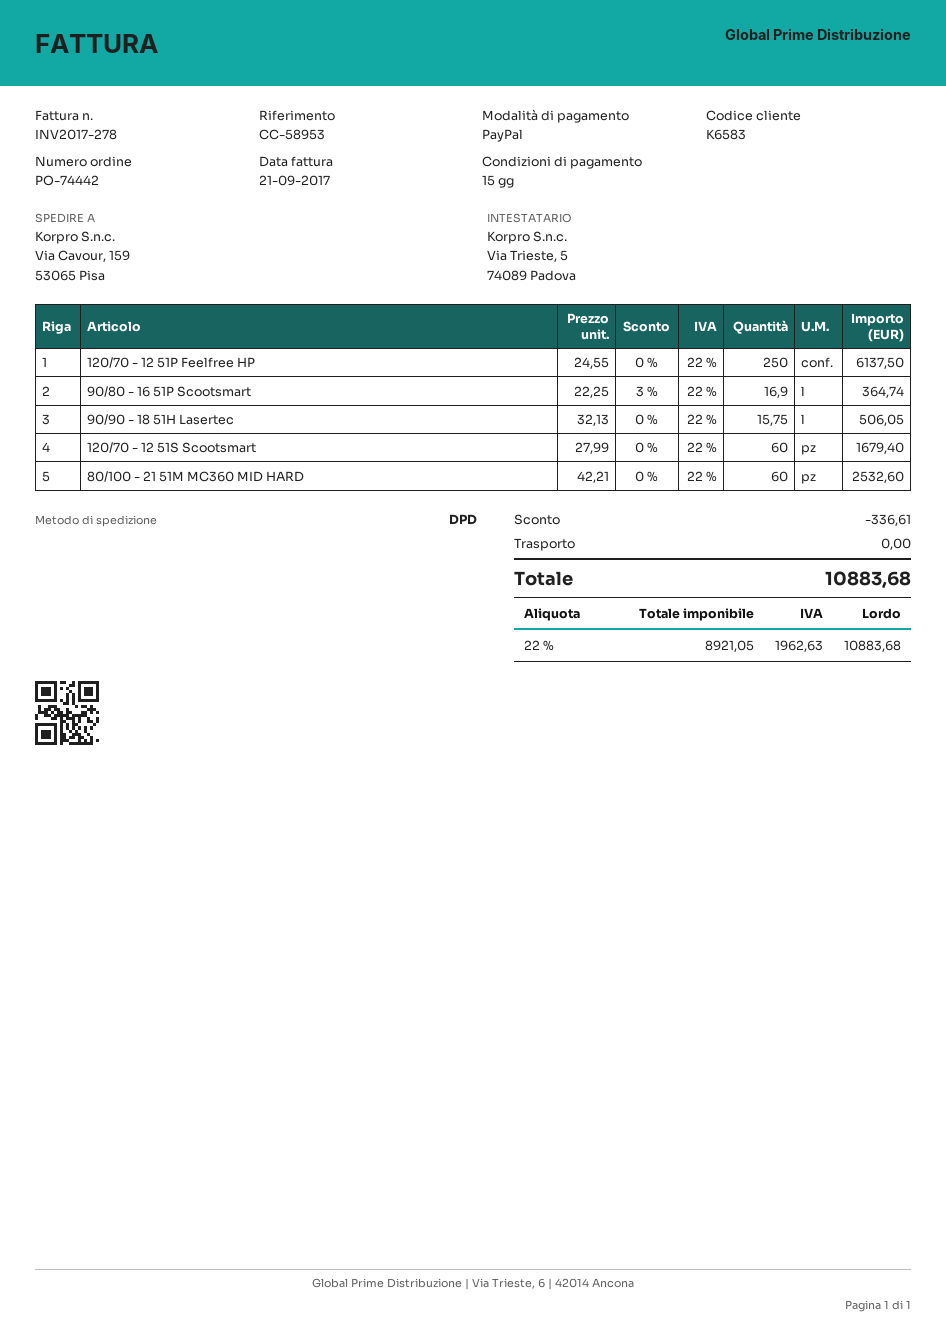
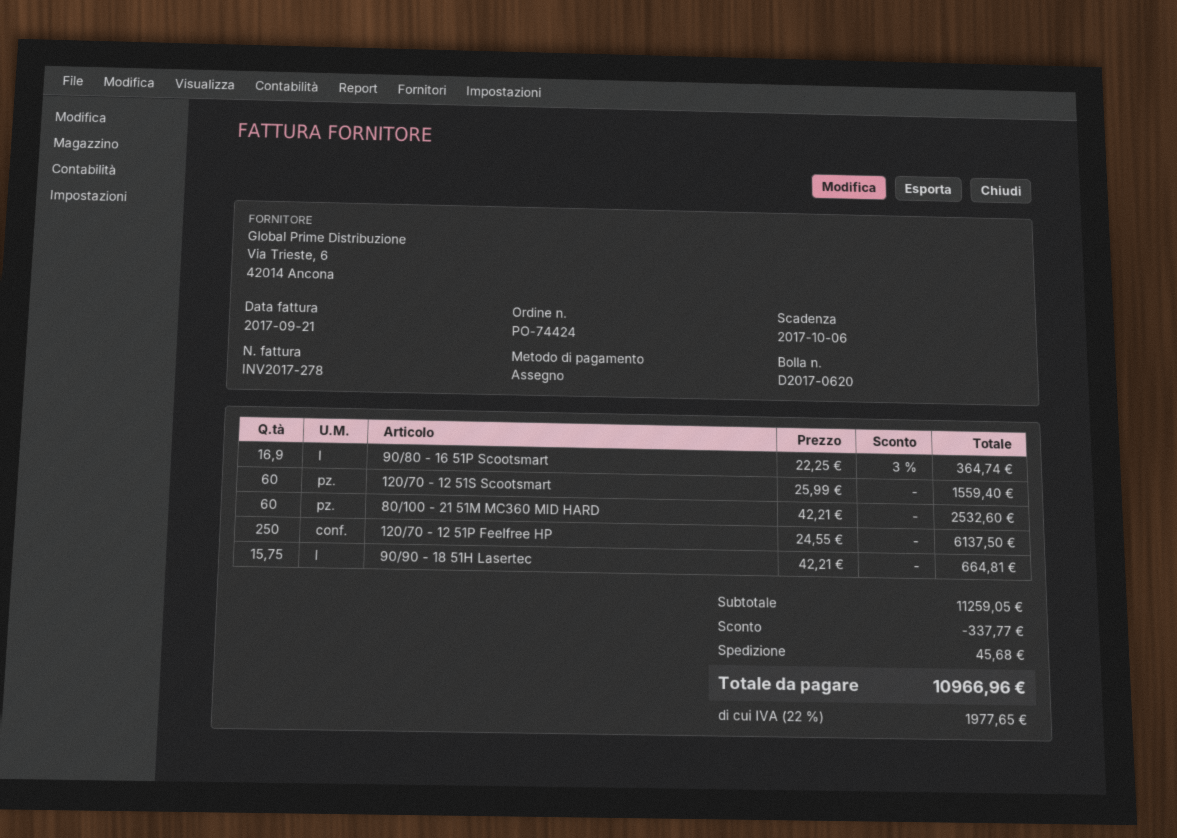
order number: PO-74442 -> PO-74424
payment method: PayPal -> cheque
90/90 - 18 51H Lasertec: 15.75 x 32.13 = 506.05 -> 15.75 x 42.21 = 664.81
120/70 - 12 51S Scootsmart: 60 x 27.99 = 1679.40 -> 60 x 25.99 = 1559.40
discount: 336.61 -> 337.77
shipping: 0.00 -> 45.68
tax: 22% = 1962.63 -> 22% = 1977.65
total: 10883.68 -> 10966.96

